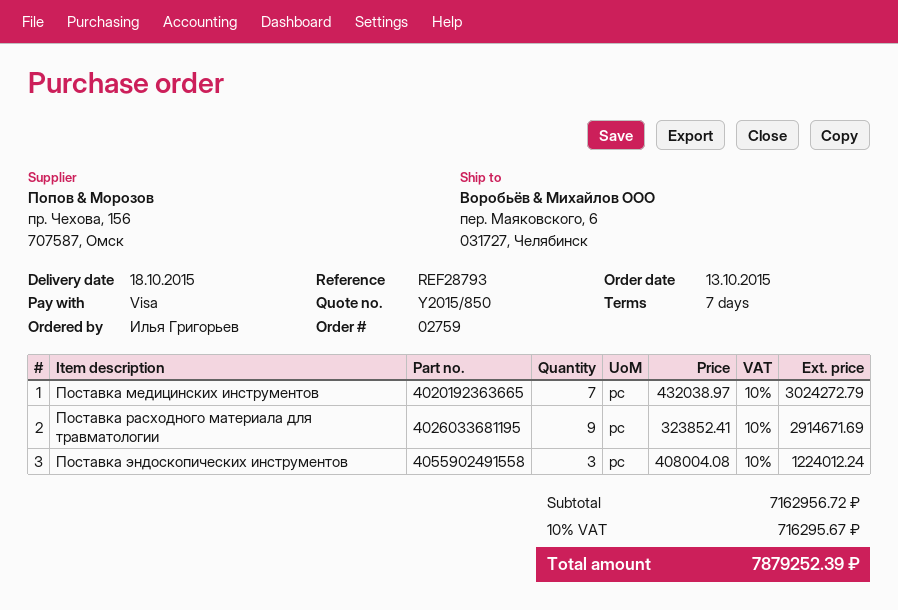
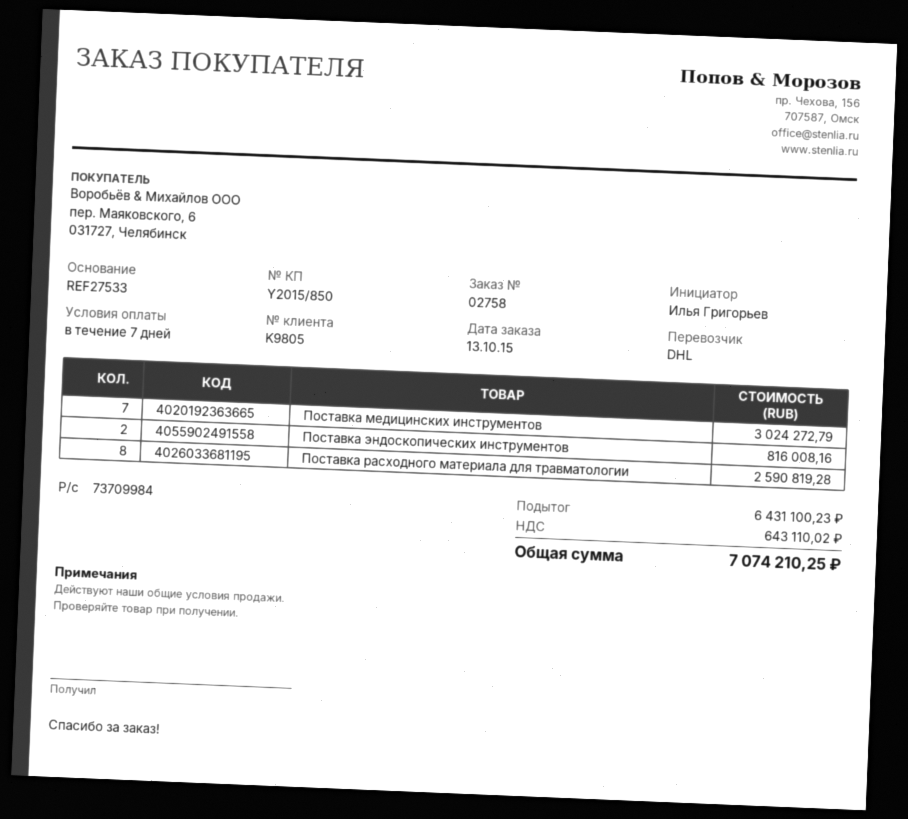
order number: 02759 -> 02758
reference: REF28793 -> REF27533
Поставка расходного материала для травматологии: 9 for 2914671.69 -> 8 for 2590819.28
Поставка эндоскопических инструментов: 3 for 1224012.24 -> 2 for 816008.16
subtotal: 7162956.72 -> 6431100.23
tax: 716295.67 -> 643110.02
total: 7879252.39 -> 7074210.25

